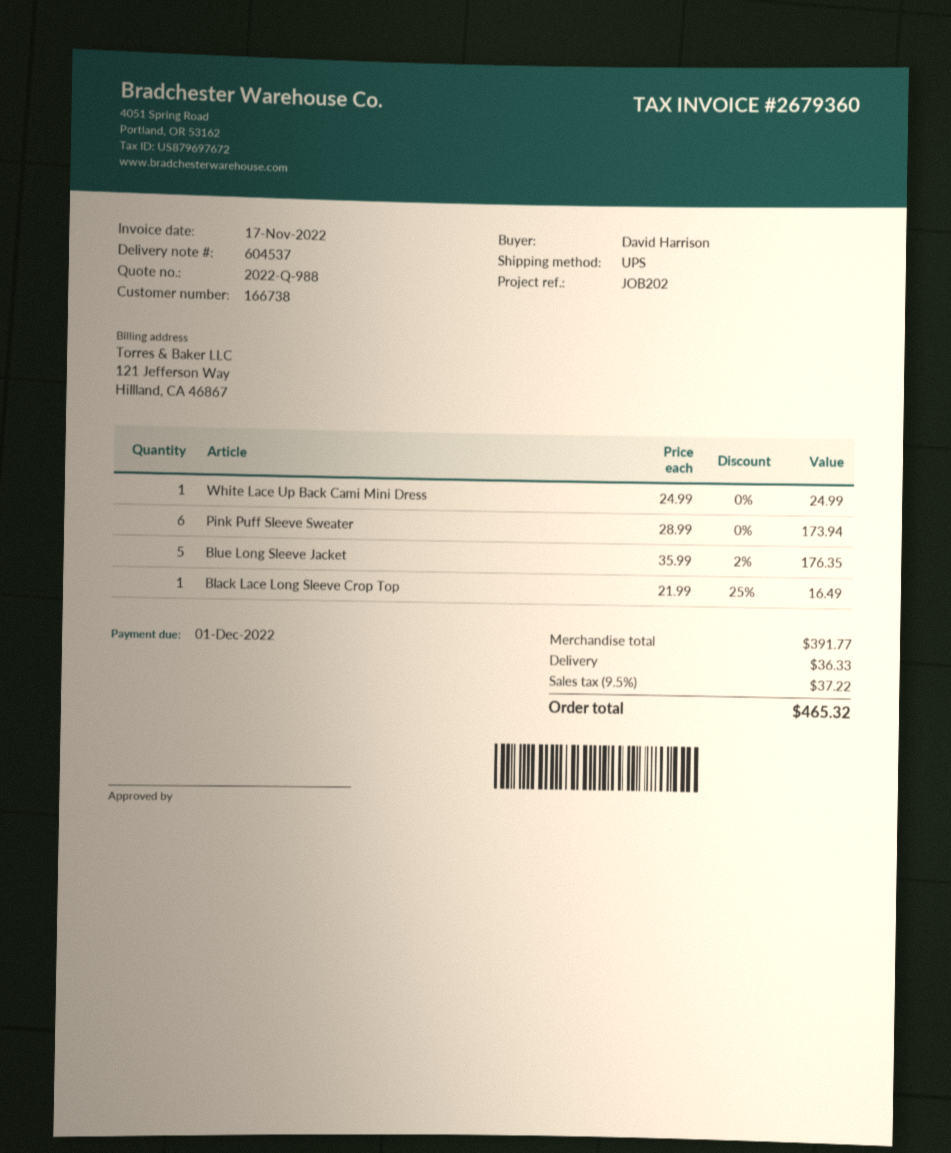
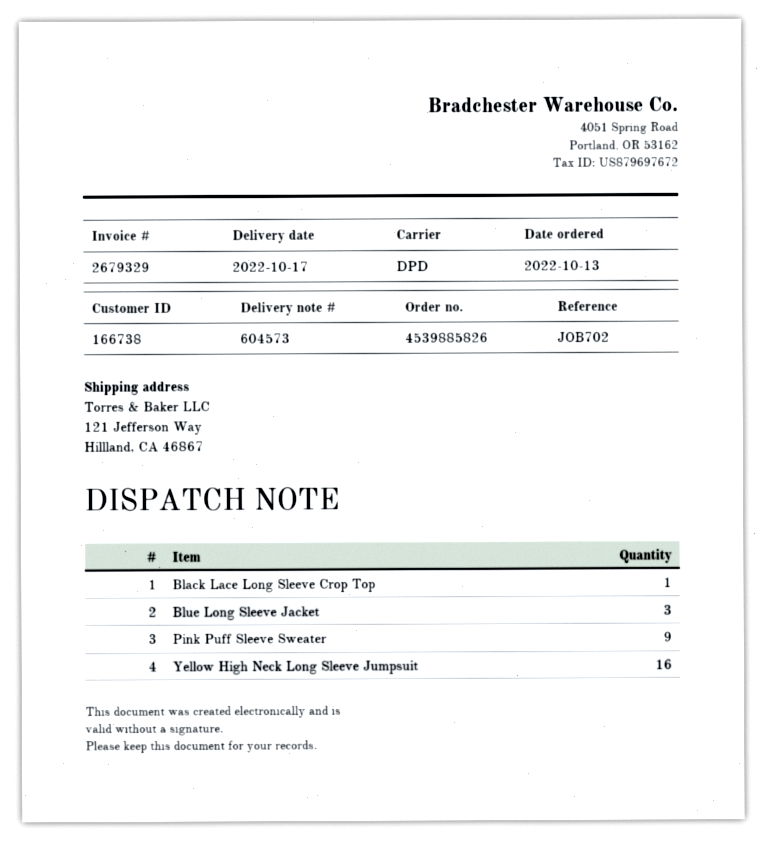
delivery note number: 604537 -> 604573
invoice number: 2679360 -> 2679329
reference: JOB202 -> JOB702
shipping method: UPS -> DPD
White Lace Up Back Cami Mini Dress: 1 -> none
Pink Puff Sleeve Sweater: 6 -> 9
Blue Long Sleeve Jacket: 5 -> 3
Yellow High Neck Long Sleeve Jumpsuit: none -> 16

